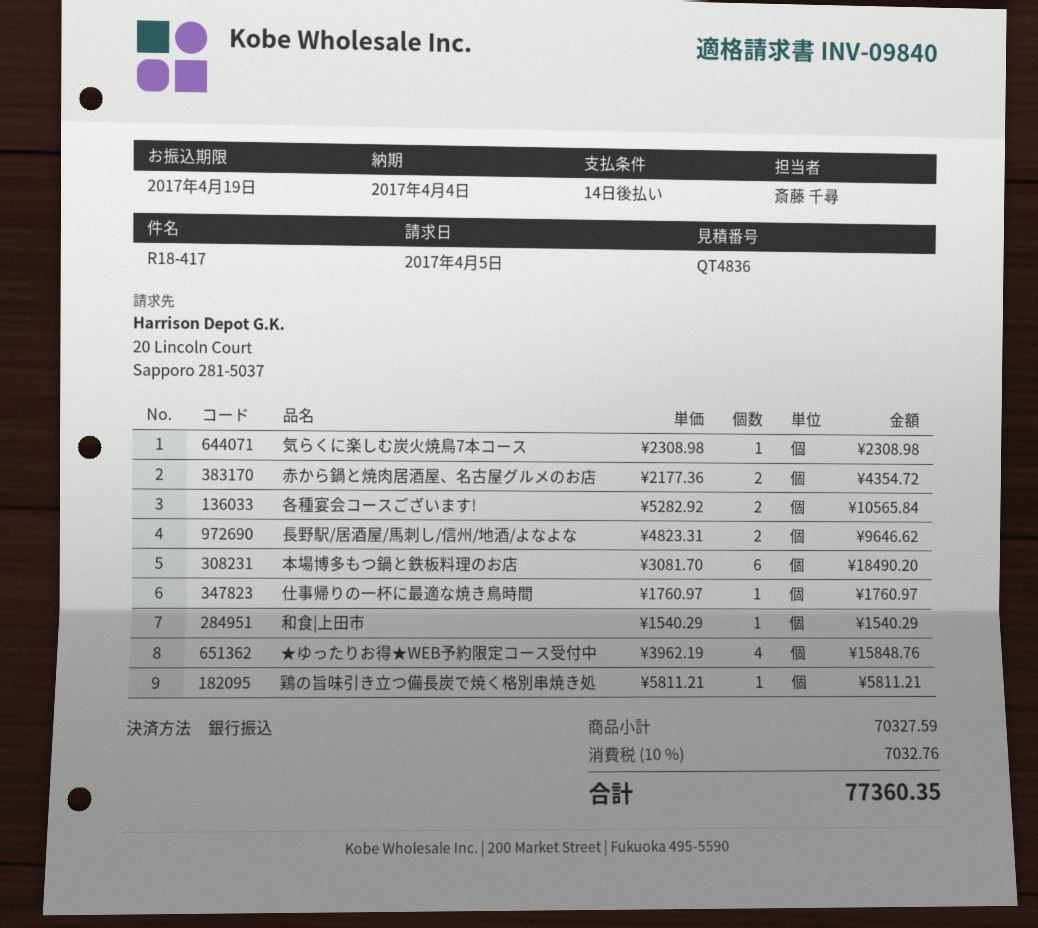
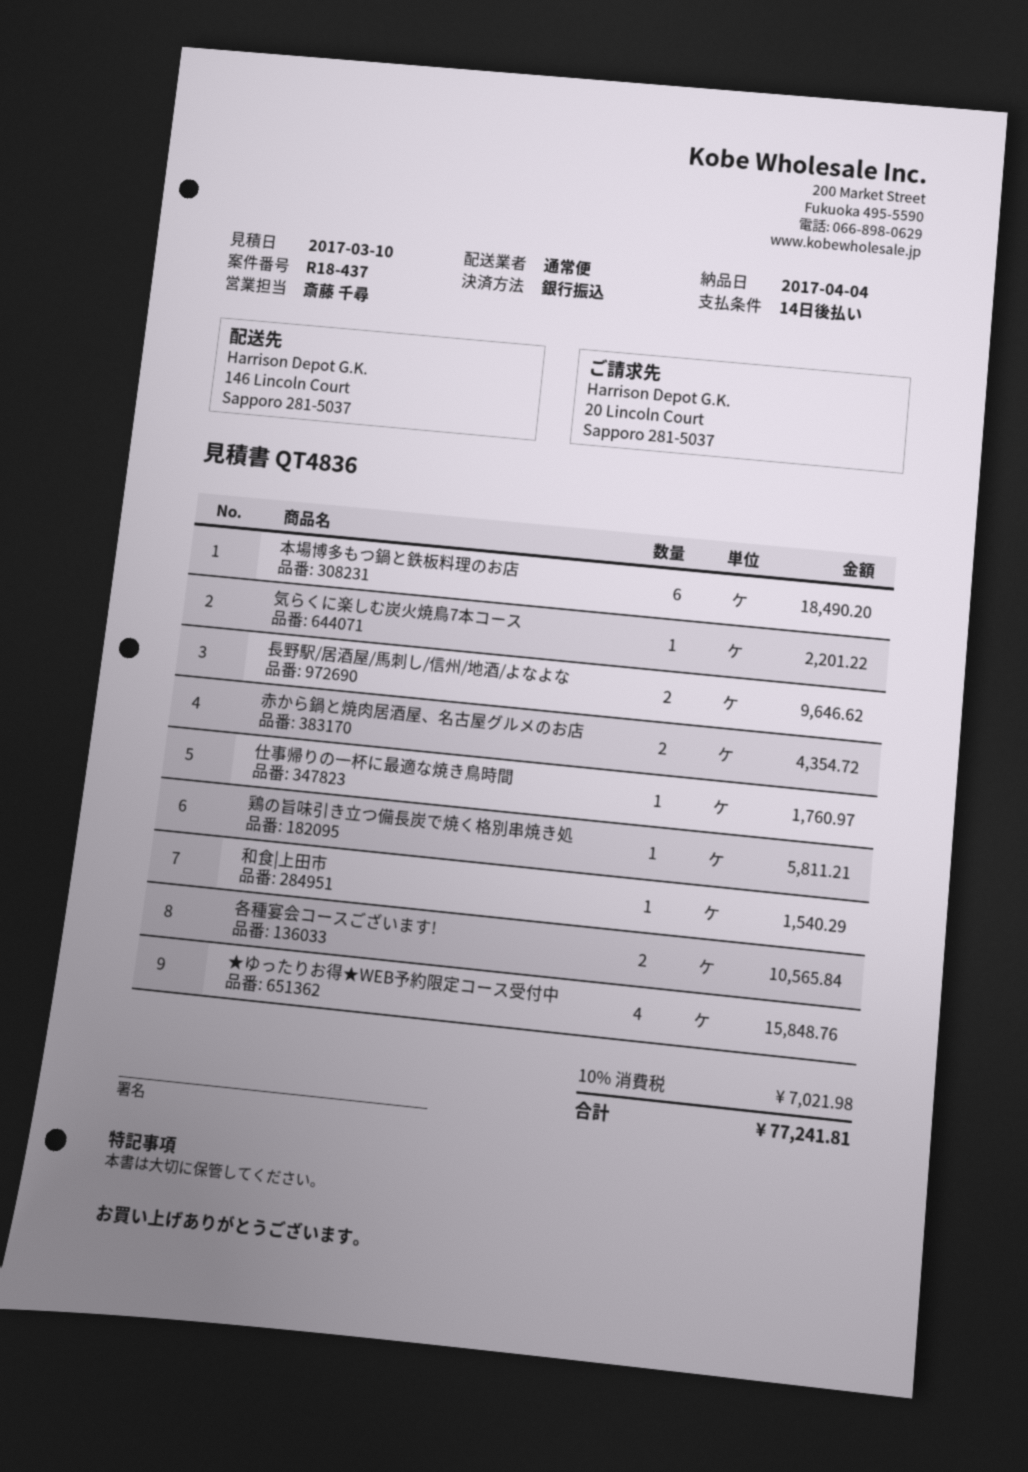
reference: R18-417 -> R18-437
気らくに楽しむ炭火焼鳥7本コース: 1 for 2308.98 -> 1 for 2201.22
tax: 10% = 7032.76 -> 10% = 7021.98
total: 77360.35 -> 77241.81

